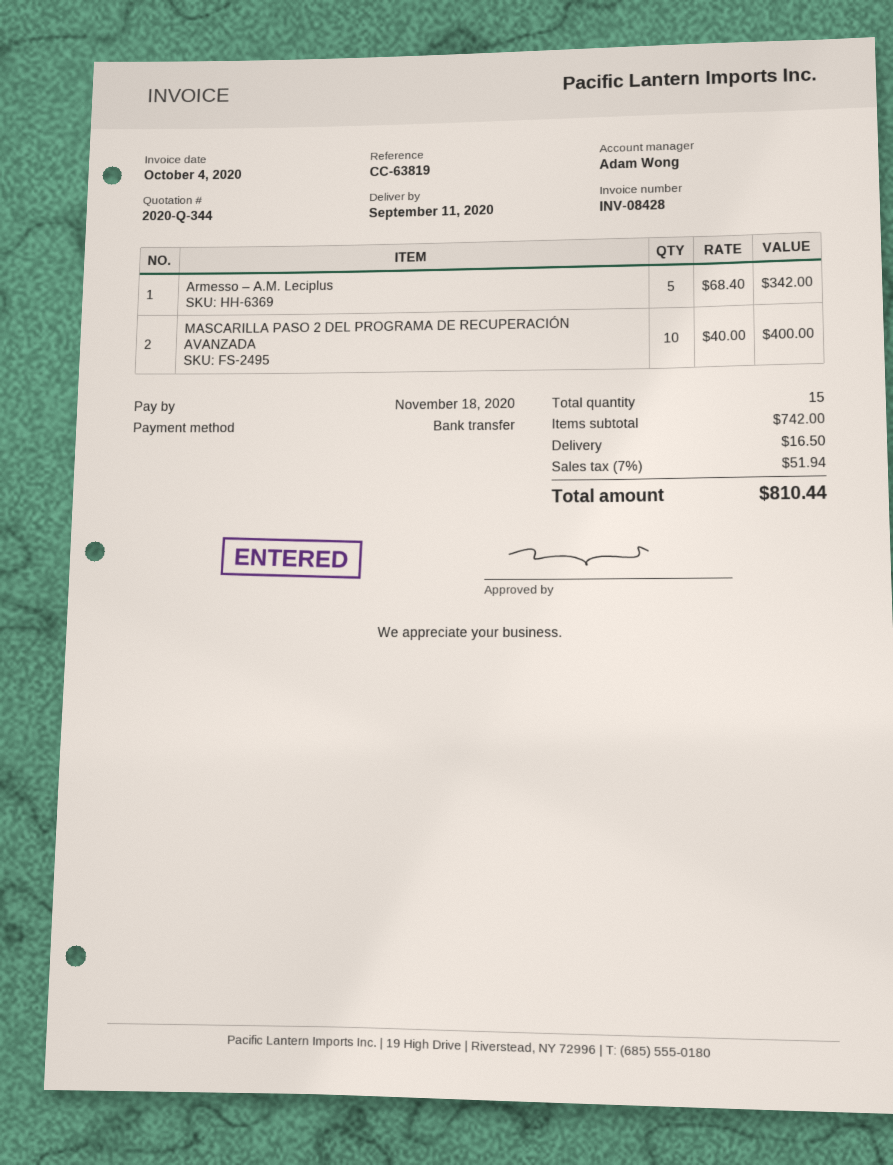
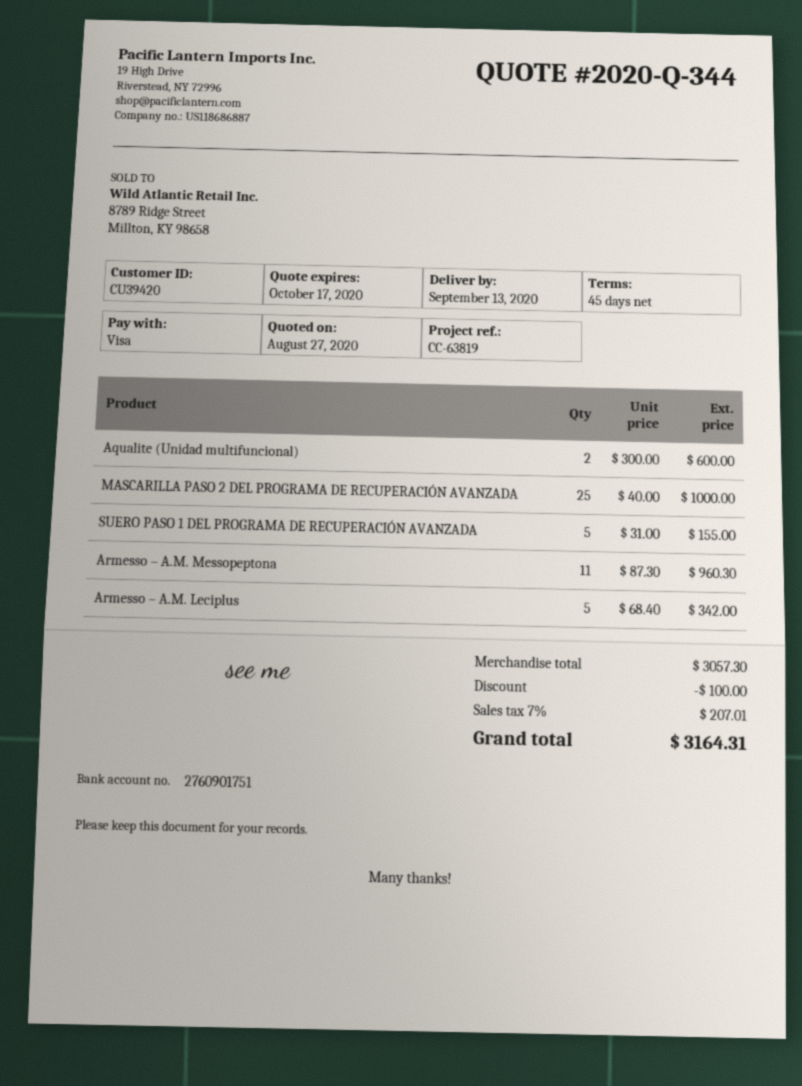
delivery date: 2020-09-11 -> 2020-09-13
payment method: bank transfer -> Visa
MASCARILLA PASO 2 DEL PROGRAMA DE RECUPERACIÓN AVANZADA: 10 x 40.00 = 400.00 -> 25 x 40.00 = 1000.00
Aqualite (Unidad multifuncional): none -> 2 x 300.00 = 600.00
SUERO PASO 1 DEL PROGRAMA DE RECUPERACIÓN AVANZADA: none -> 5 x 31.00 = 155.00
Armesso – A.M. Messopeptona: none -> 11 x 87.30 = 960.30
subtotal: 742.00 -> 3057.30
discount: none -> 100.00
shipping: 16.50 -> none
tax: 7% = 51.94 -> 7% = 207.01
total: 810.44 -> 3164.31

